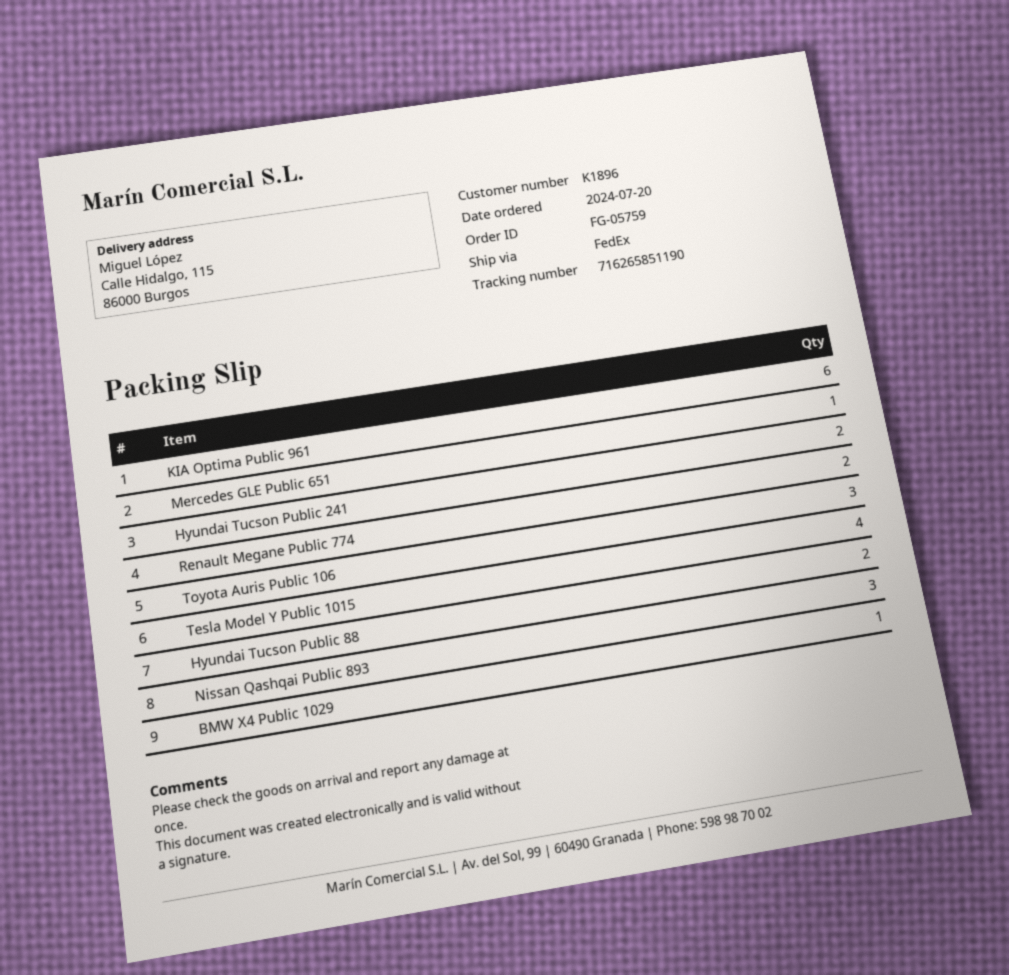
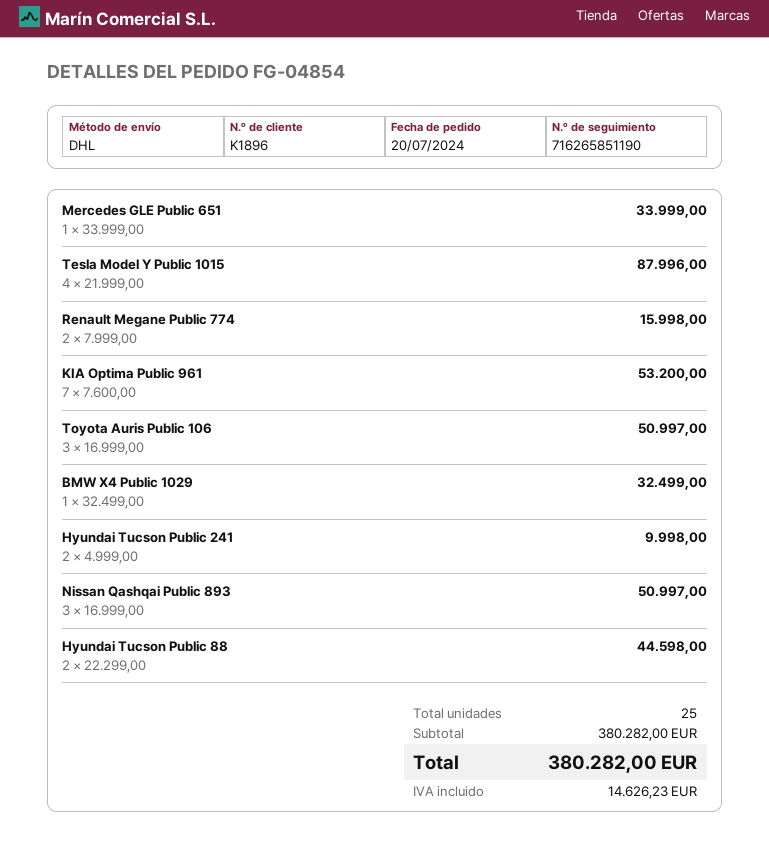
order number: FG-05759 -> FG-04854
shipping method: FedEx -> DHL
KIA Optima Public 961: 6 -> 7

